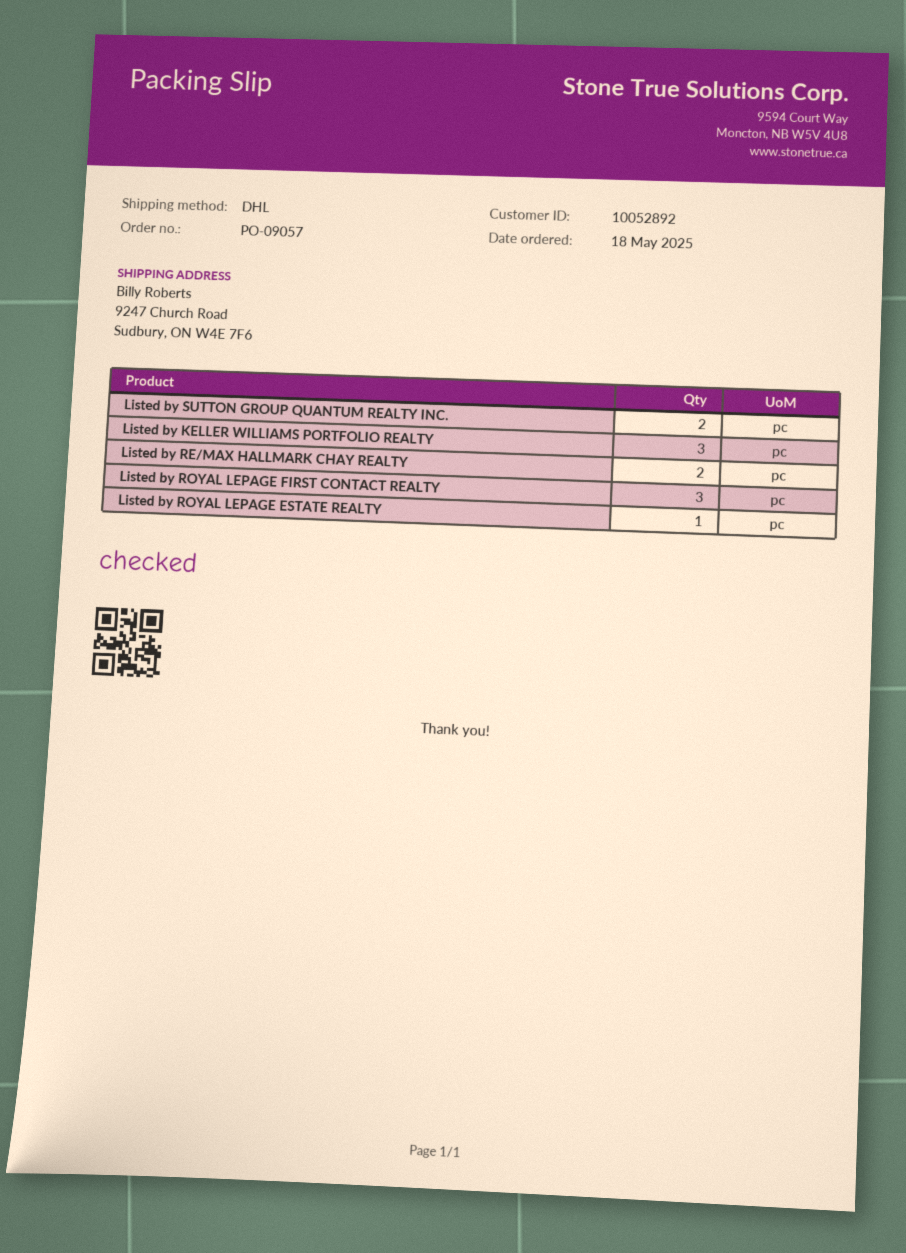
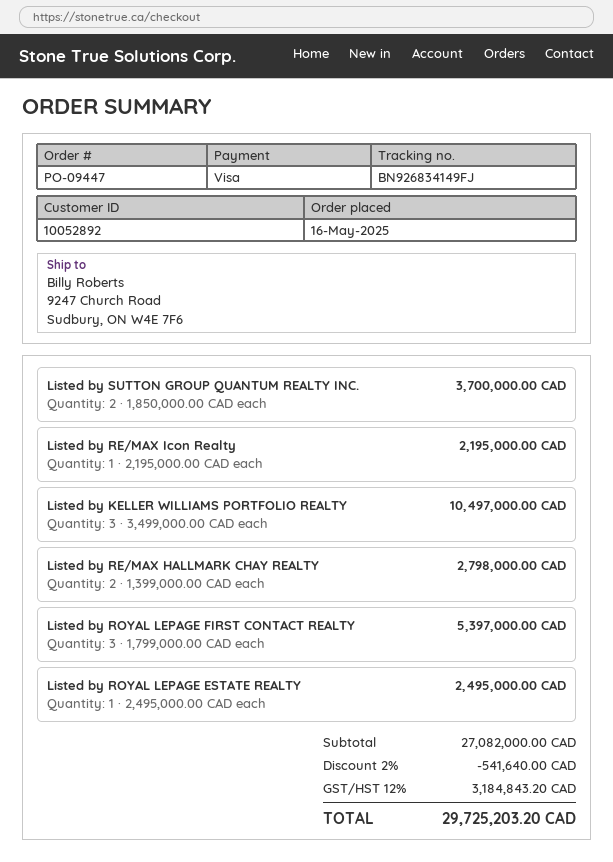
order number: PO-09057 -> PO-09447
order date: 2025-05-18 -> 2025-05-16
Listed by RE/MAX Icon Realty: none -> 1

